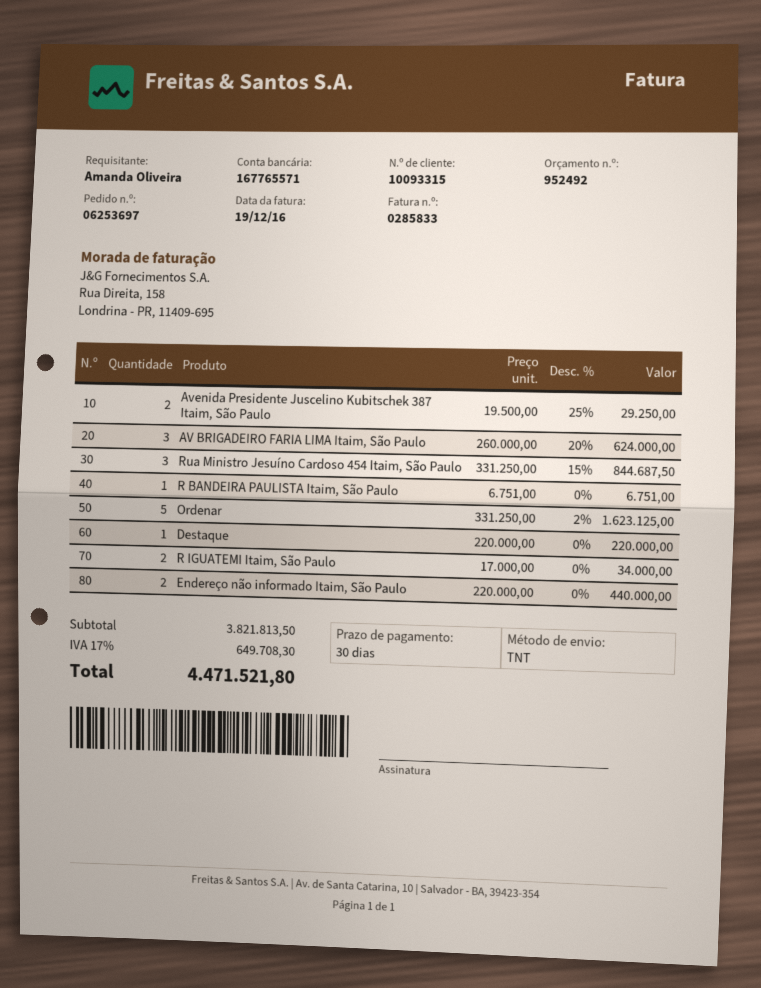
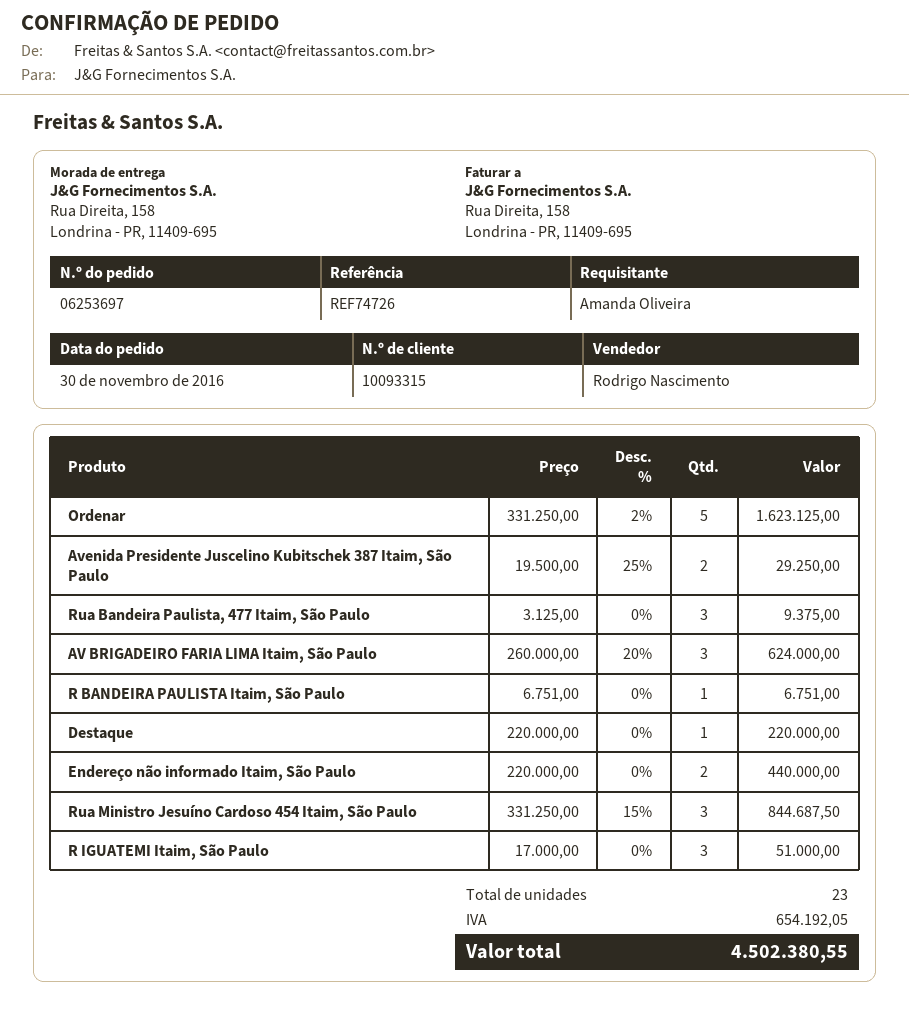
R IGUATEMI Itaim, São Paulo: 2 x 17000.00 = 34000.00 -> 3 x 17000.00 = 51000.00
Rua Bandeira Paulista, 477 Itaim, São Paulo: none -> 3 x 3125.00 = 9375.00
tax: 649708.30 -> 654192.05
total: 4471521.80 -> 4502380.55

